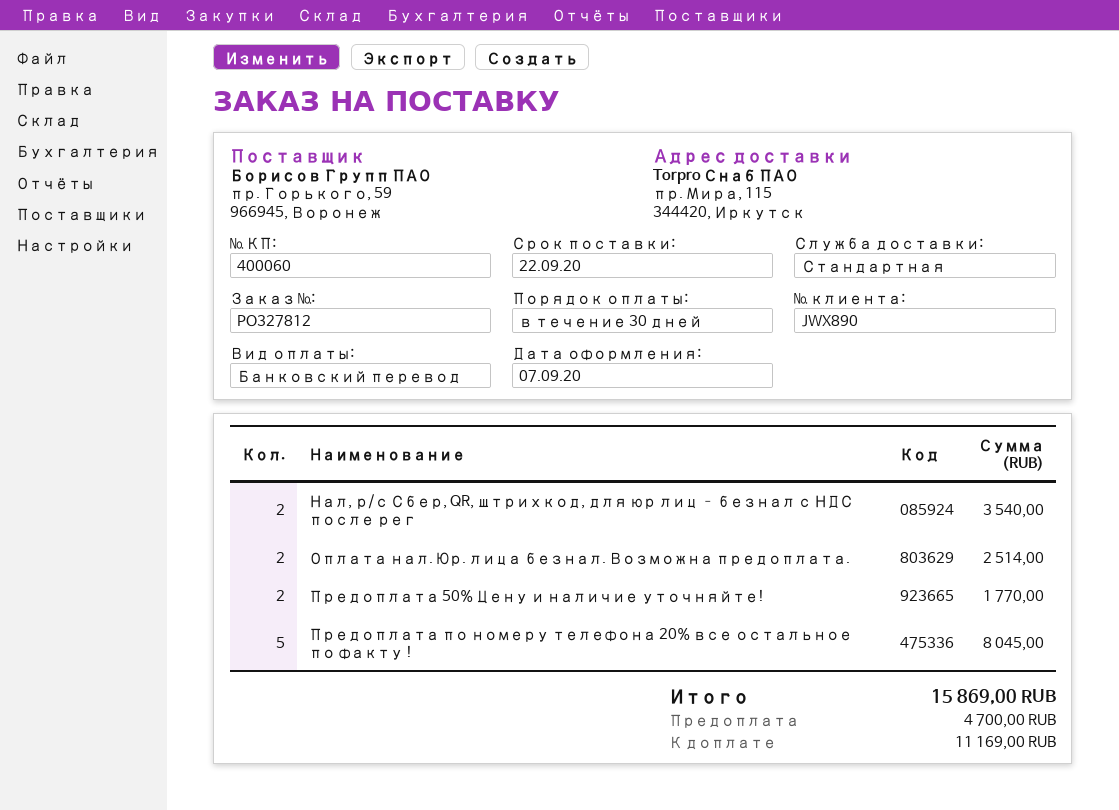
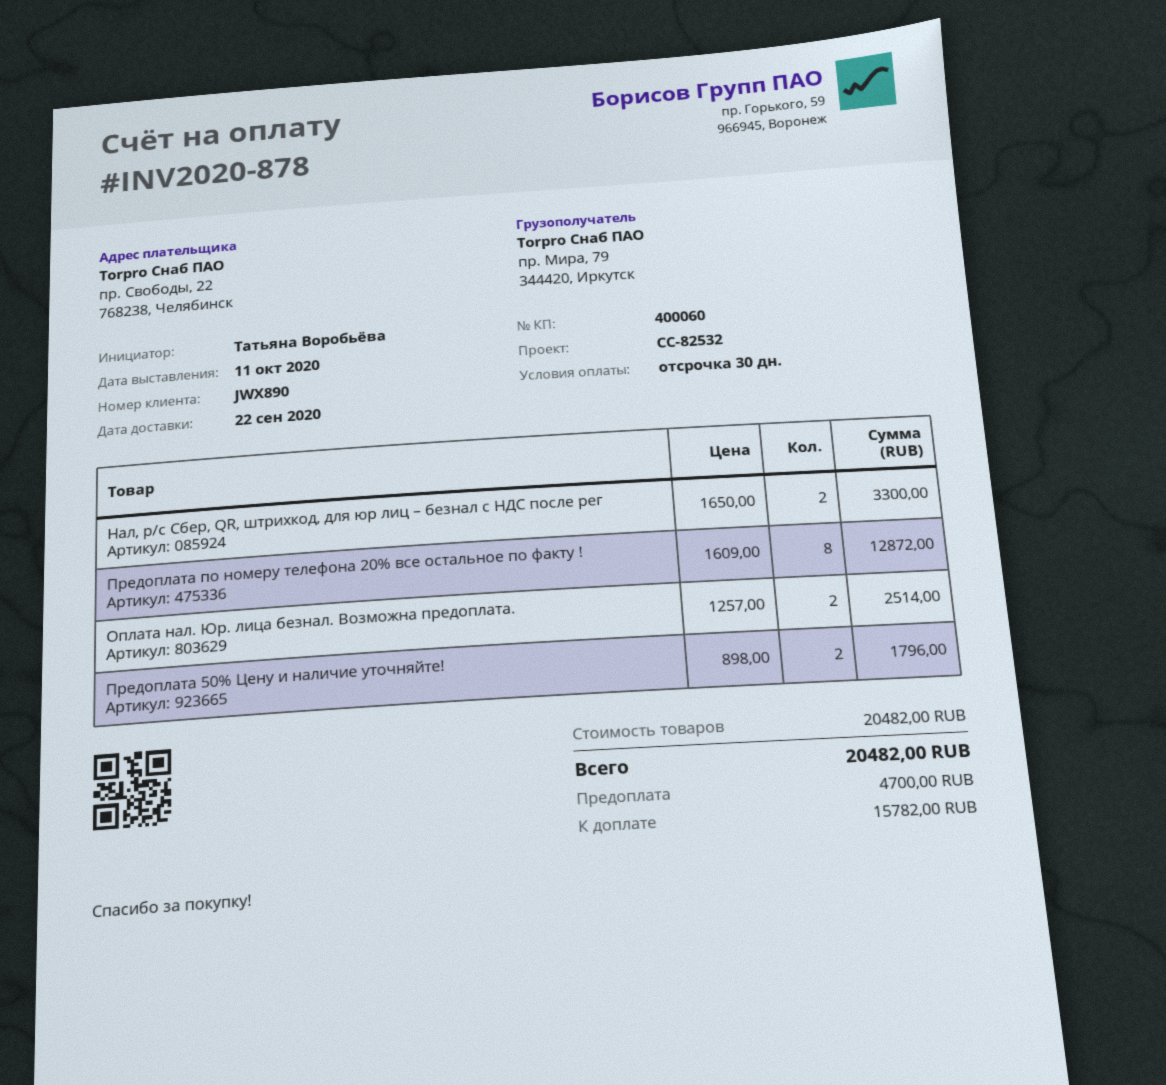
ship to: пр. Мира, 115, 344420, Иркутск -> пр. Мира, 79, 344420, Иркутск
Нал, р/с Сбер, QR, штрихкод, для юр лиц – безнал с НДС после рег: 2 for 3540.00 -> 2 for 3300.00
Предоплата 50% Цену и наличие уточняйте!: 2 for 1770.00 -> 2 for 1796.00
Предоплата по номеру телефона 20% все остальное по факту !: 5 for 8045.00 -> 8 for 12872.00
total: 15869.00 -> 20482.00
balance: 11169.00 -> 15782.00

